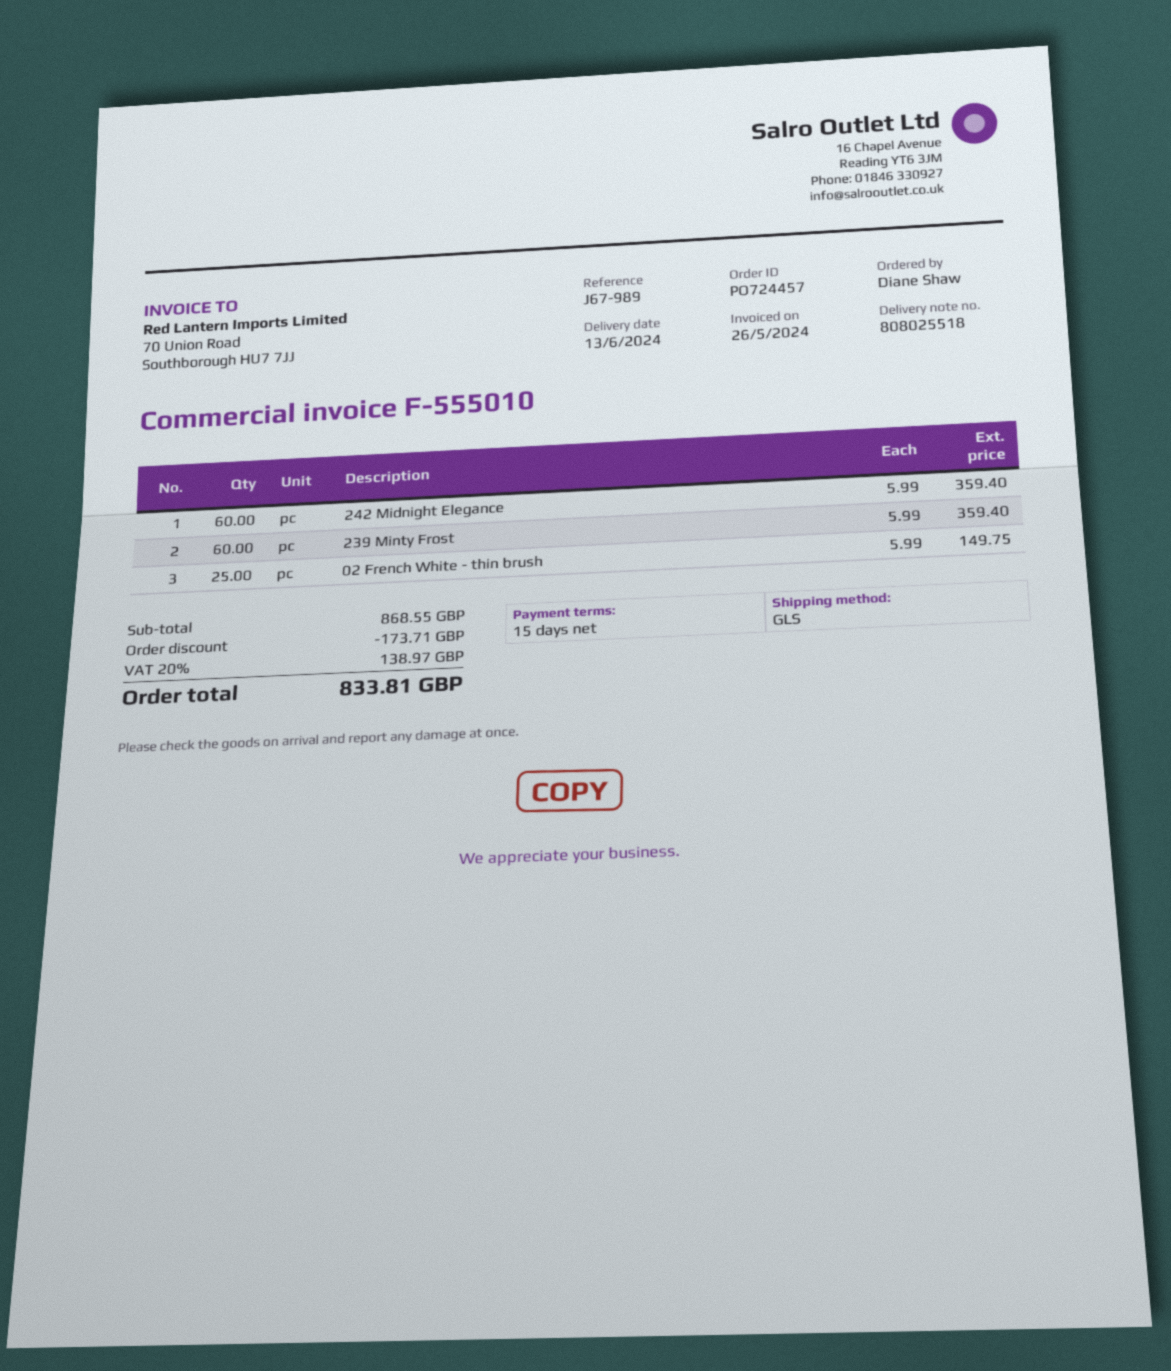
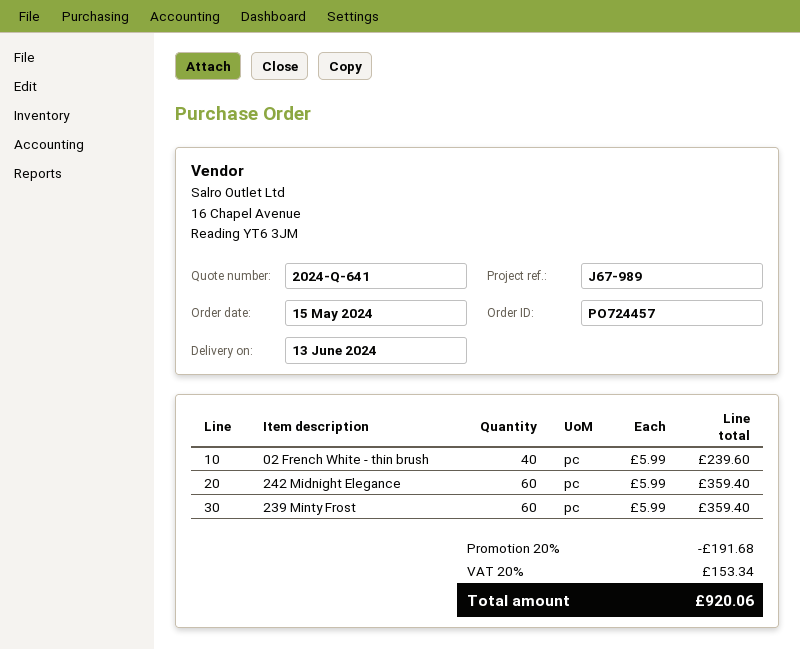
02 French White - thin brush: 25 x 5.99 = 149.75 -> 40 x 5.99 = 239.60
discount: 173.71 -> 191.68
tax: 20% = 138.97 -> 20% = 153.34
total: 833.81 -> 920.06

